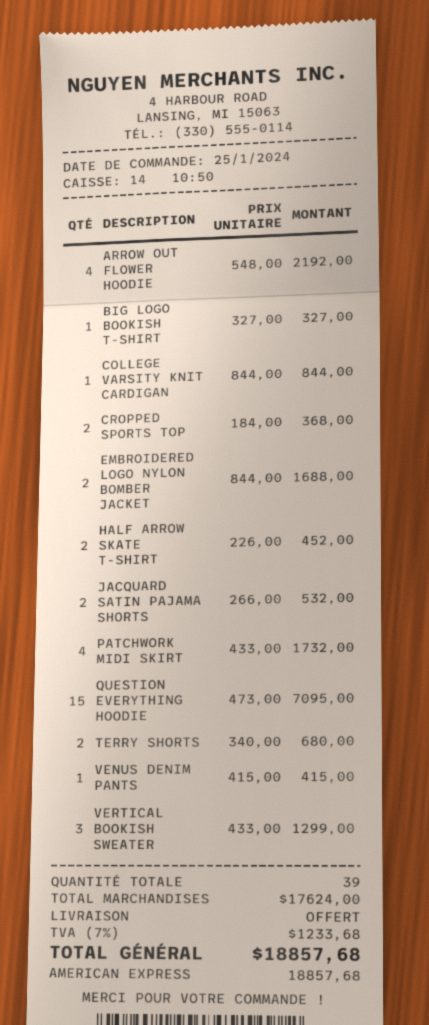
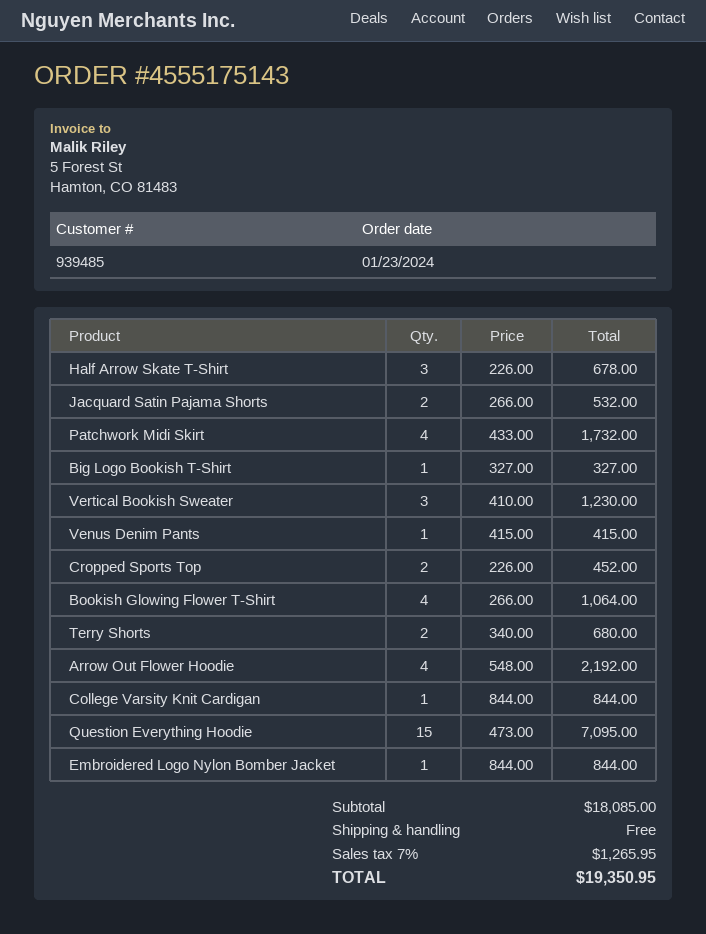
order date: 2024-01-25 -> 2024-01-23
CROPPED SPORTS TOP: 2 x 184.00 = 368.00 -> 2 x 226.00 = 452.00
EMBROIDERED LOGO NYLON BOMBER JACKET: 2 x 844.00 = 1688.00 -> 1 x 844.00 = 844.00
HALF ARROW SKATE T-SHIRT: 2 x 226.00 = 452.00 -> 3 x 226.00 = 678.00
VERTICAL BOOKISH SWEATER: 3 x 433.00 = 1299.00 -> 3 x 410.00 = 1230.00
Bookish Glowing Flower T-Shirt: none -> 4 x 266.00 = 1064.00
subtotal: 17624.00 -> 18085.00
tax: 7% = 1233.68 -> 7% = 1265.95
total: 18857.68 -> 19350.95

